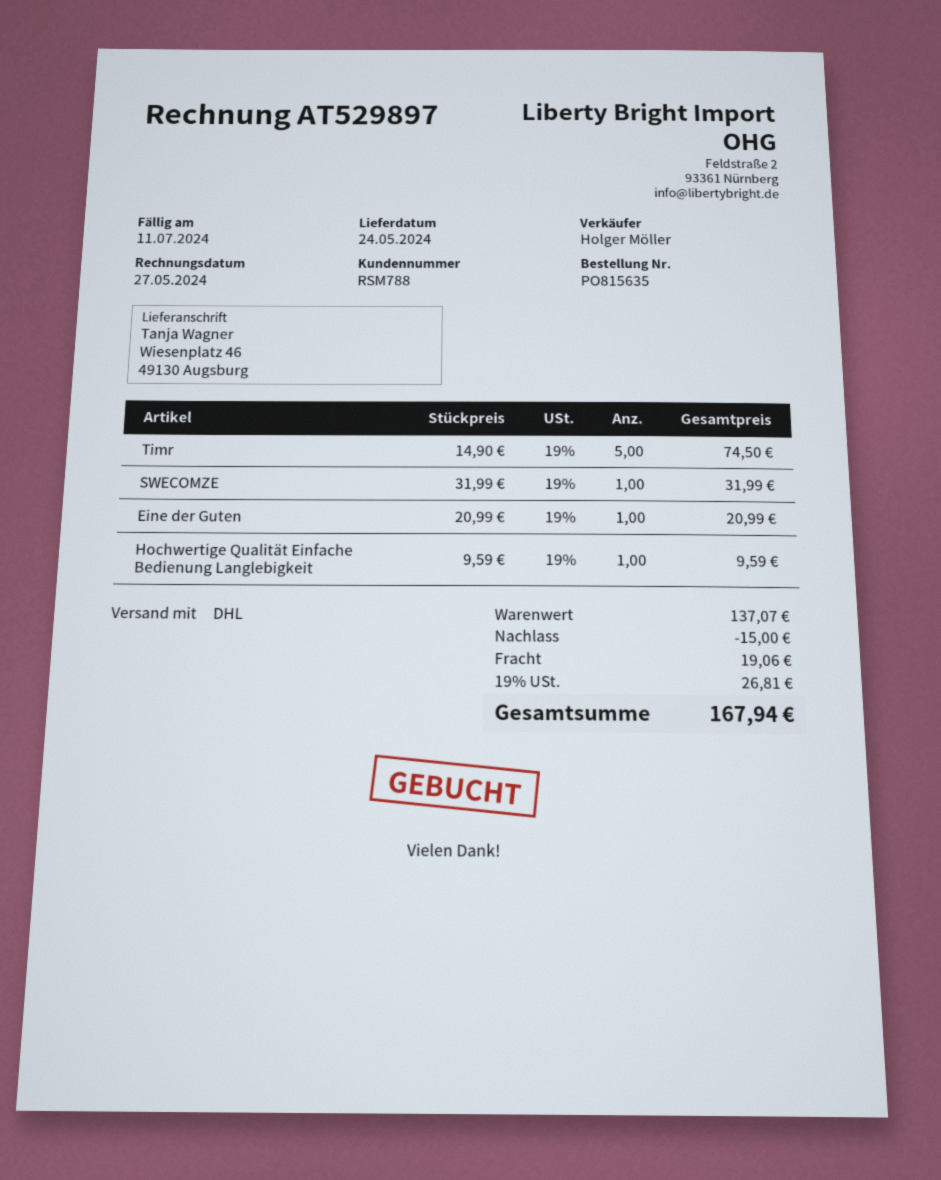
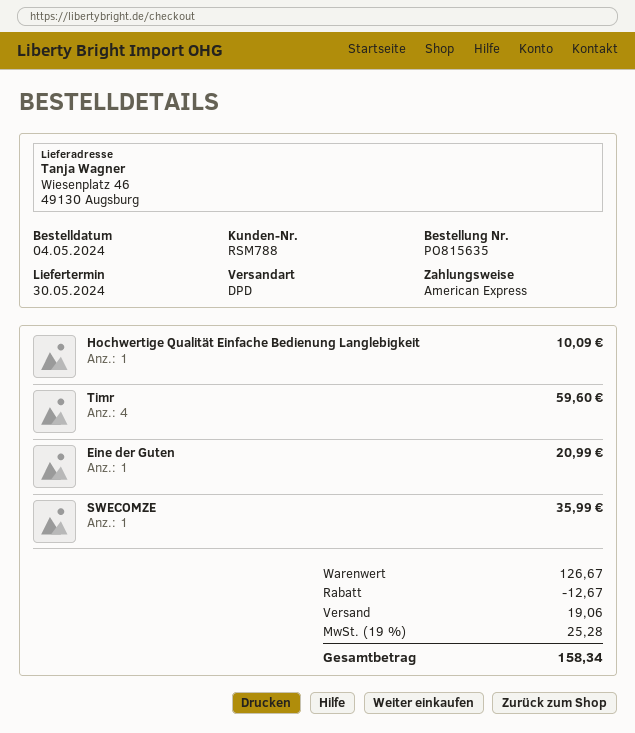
delivery date: 2024-05-24 -> 2024-05-30
shipping method: DHL -> DPD
Timr: 5 for 74.50 -> 4 for 59.60
SWECOMZE: 1 for 31.99 -> 1 for 35.99
Hochwertige Qualität Einfache Bedienung Langlebigkeit: 1 for 9.59 -> 1 for 10.09
subtotal: 137.07 -> 126.67
discount: 15.00 -> 12.67
tax: 19% = 26.81 -> 19% = 25.28
total: 167.94 -> 158.34

